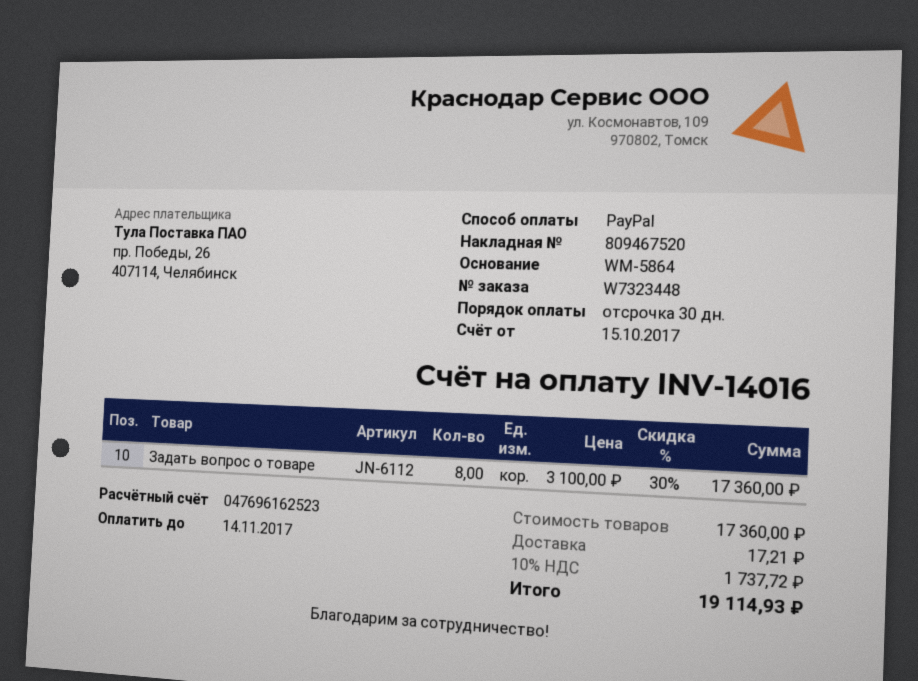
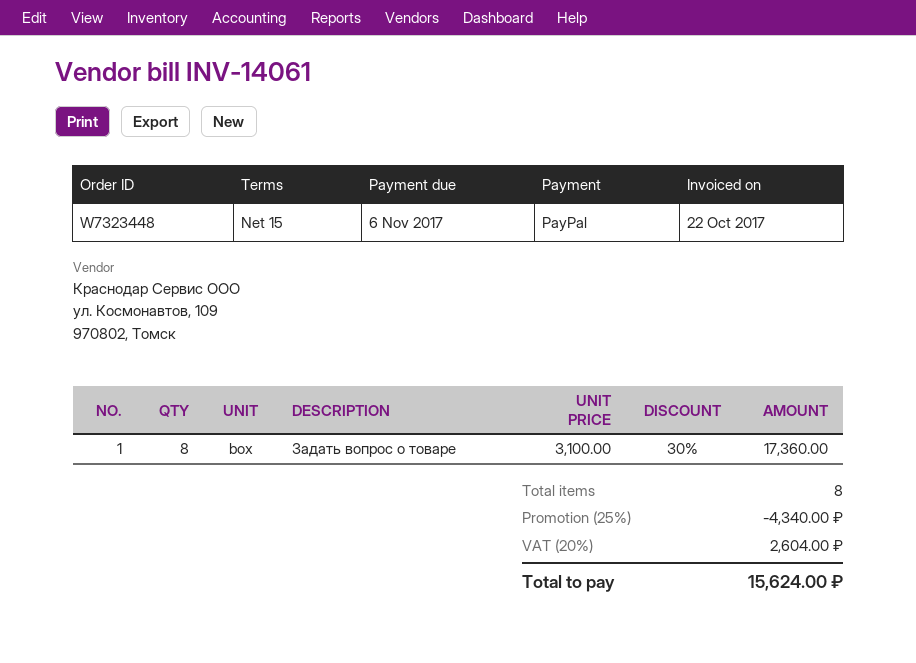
invoice number: INV-14016 -> INV-14061
invoice date: 2017-10-15 -> 2017-10-22
payment terms: 30 days -> 15 days
due date: 2017-11-14 -> 2017-11-06
discount: none -> 25% = 4340.00
shipping: 17.21 -> none
tax: 10% = 1737.72 -> 20% = 2604.00
total: 19114.93 -> 15624.00

